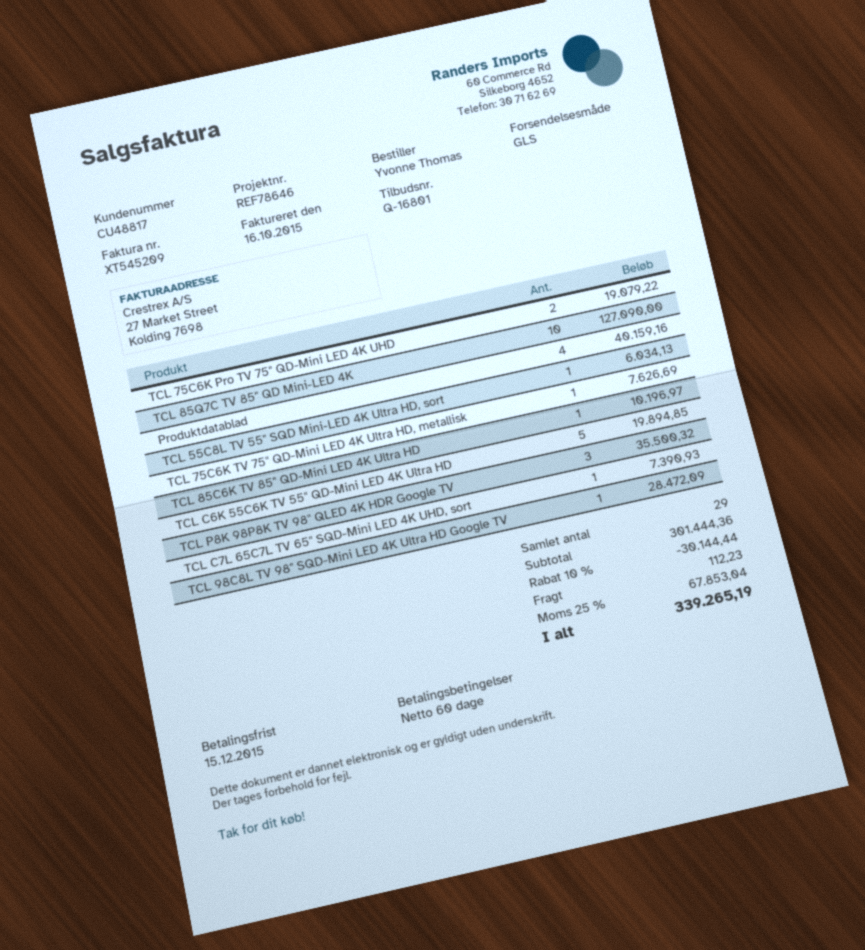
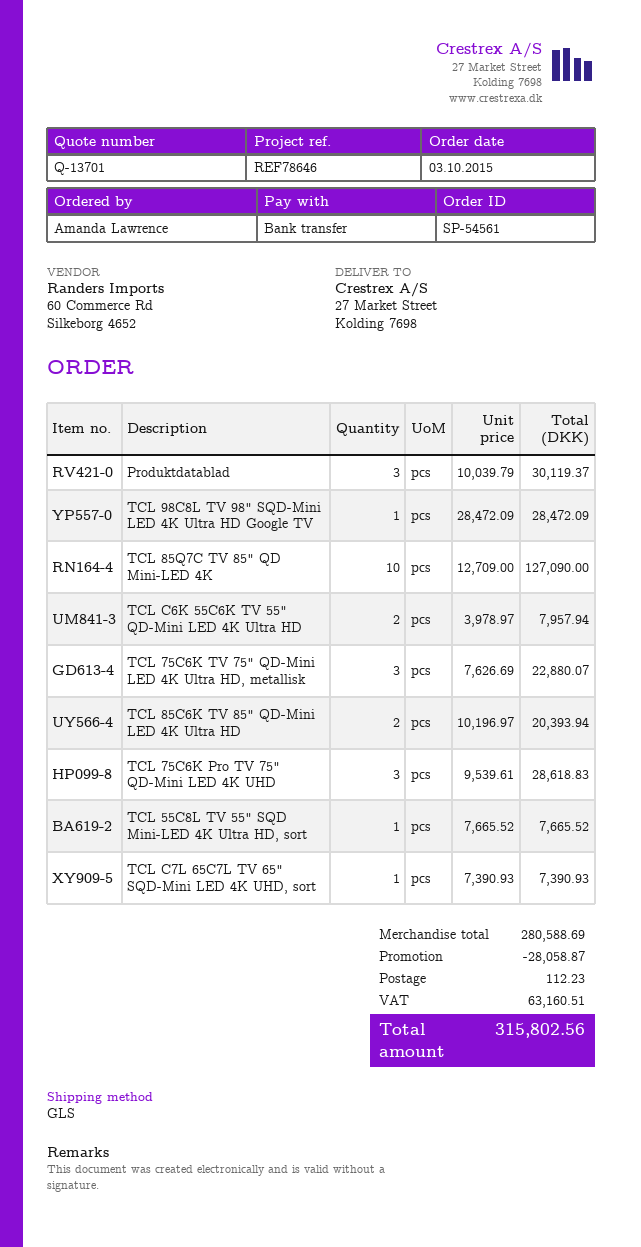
quote number: Q-16801 -> Q-13701
ordered by: Yvonne Thomas -> Amanda Lawrence
TCL 75C6K Pro TV 75" QD-Mini LED 4K UHD: 2 for 19079.22 -> 3 for 28618.83
Produktdatablad: 4 for 40159.16 -> 3 for 30119.37
TCL 55C8L TV 55" SQD Mini-LED 4K Ultra HD, sort: 1 for 6034.13 -> 1 for 7665.52
TCL 75C6K TV 75" QD-Mini LED 4K Ultra HD, metallisk: 1 for 7626.69 -> 3 for 22880.07
TCL 85C6K TV 85" QD-Mini LED 4K Ultra HD: 1 for 10196.97 -> 2 for 20393.94
TCL C6K 55C6K TV 55" QD-Mini LED 4K Ultra HD: 5 for 19894.85 -> 2 for 7957.94
TCL P8K 98P8K TV 98" QLED 4K HDR Google TV: 3 for 35500.32 -> none
subtotal: 301444.36 -> 280588.69
discount: 30144.44 -> 28058.87
tax: 67853.04 -> 63160.51
total: 339265.19 -> 315802.56

